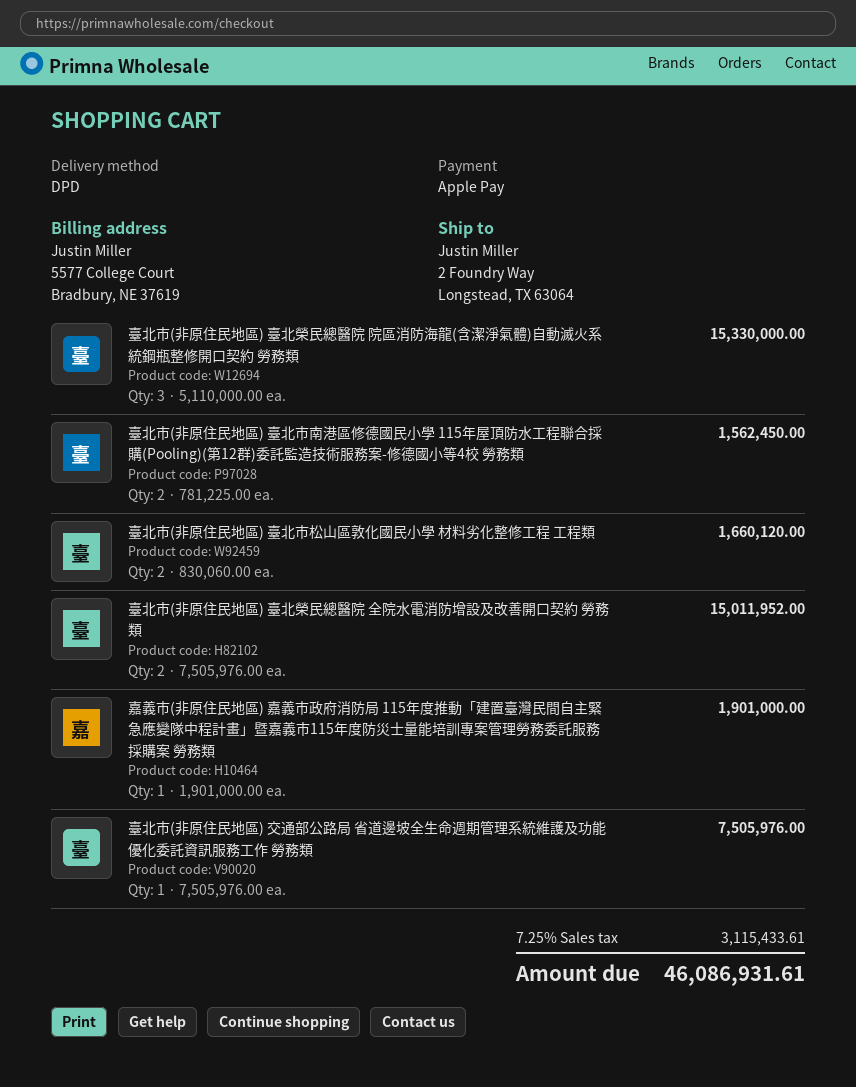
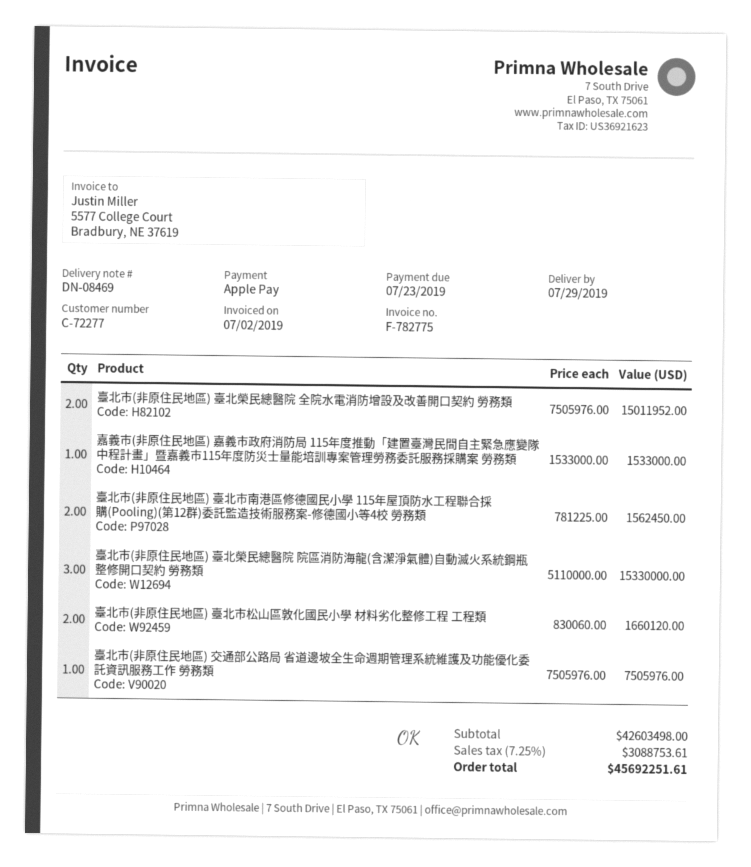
嘉義市(非原住民地區) 嘉義市政府消防局 115年度推動「建置臺灣民間自主緊急應變隊中程計畫」暨嘉義市115年度防災士量能培訓專案管理勞務委託服務採購案 勞務類: 1 x 1901000.00 = 1901000.00 -> 1 x 1533000.00 = 1533000.00
tax: 7.25% = 3115433.61 -> 7.25% = 3088753.61
total: 46086931.61 -> 45692251.61

